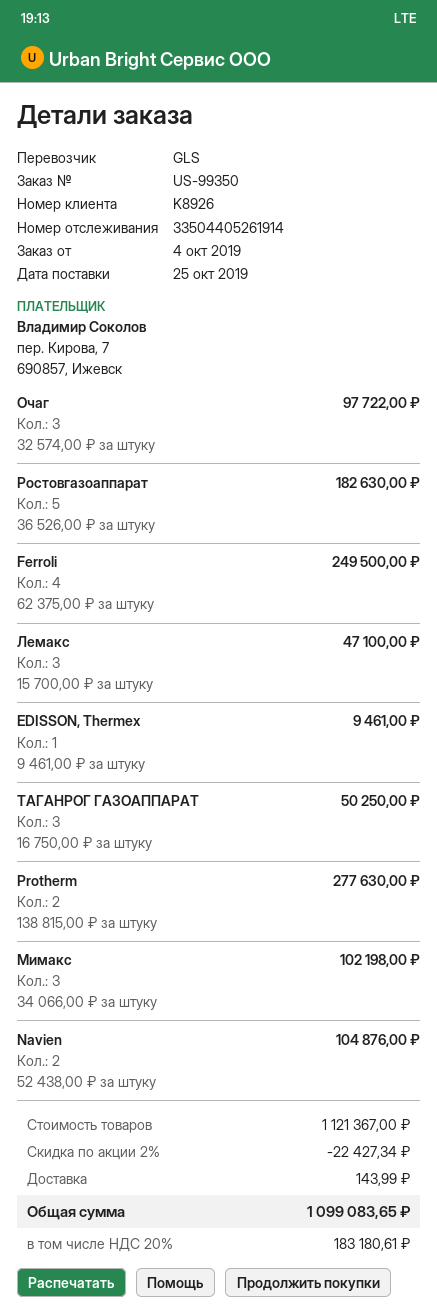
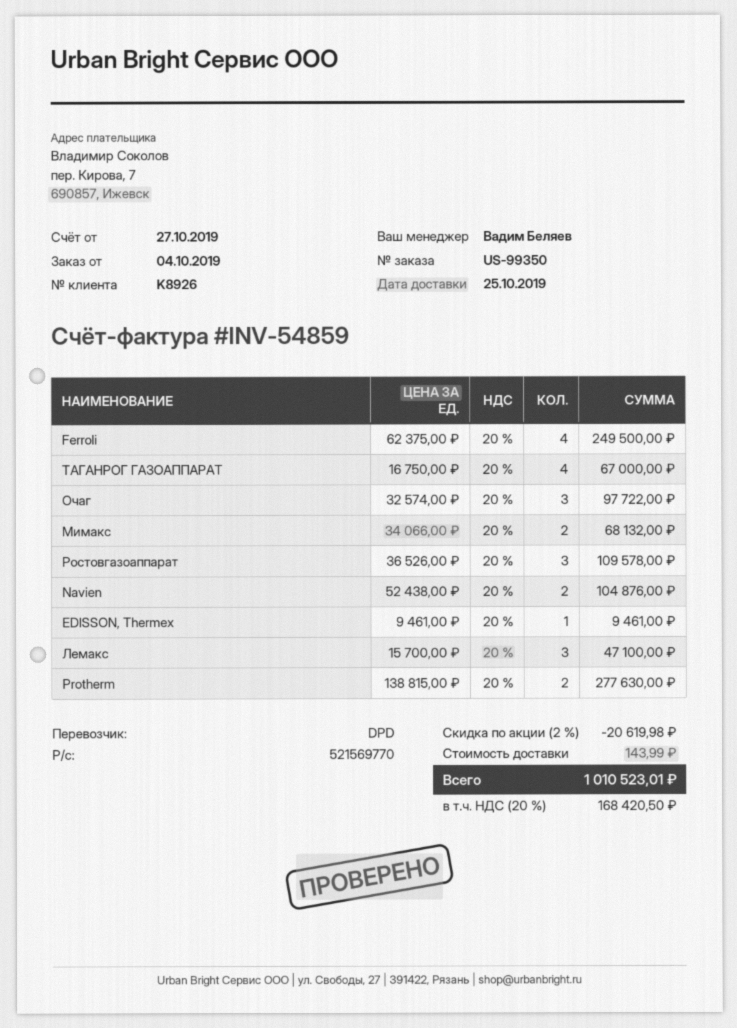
shipping method: GLS -> DPD
Ростовгазоаппарат: 5 x 36526.00 = 182630.00 -> 3 x 36526.00 = 109578.00
ТАГАНРОГ ГАЗОАППАРАТ: 3 x 16750.00 = 50250.00 -> 4 x 16750.00 = 67000.00
Мимакс: 3 x 34066.00 = 102198.00 -> 2 x 34066.00 = 68132.00
discount: 2% = 22427.34 -> 2% = 20619.98
tax: 20% = 183180.61 -> 20% = 168420.50
total: 1099083.65 -> 1010523.01

